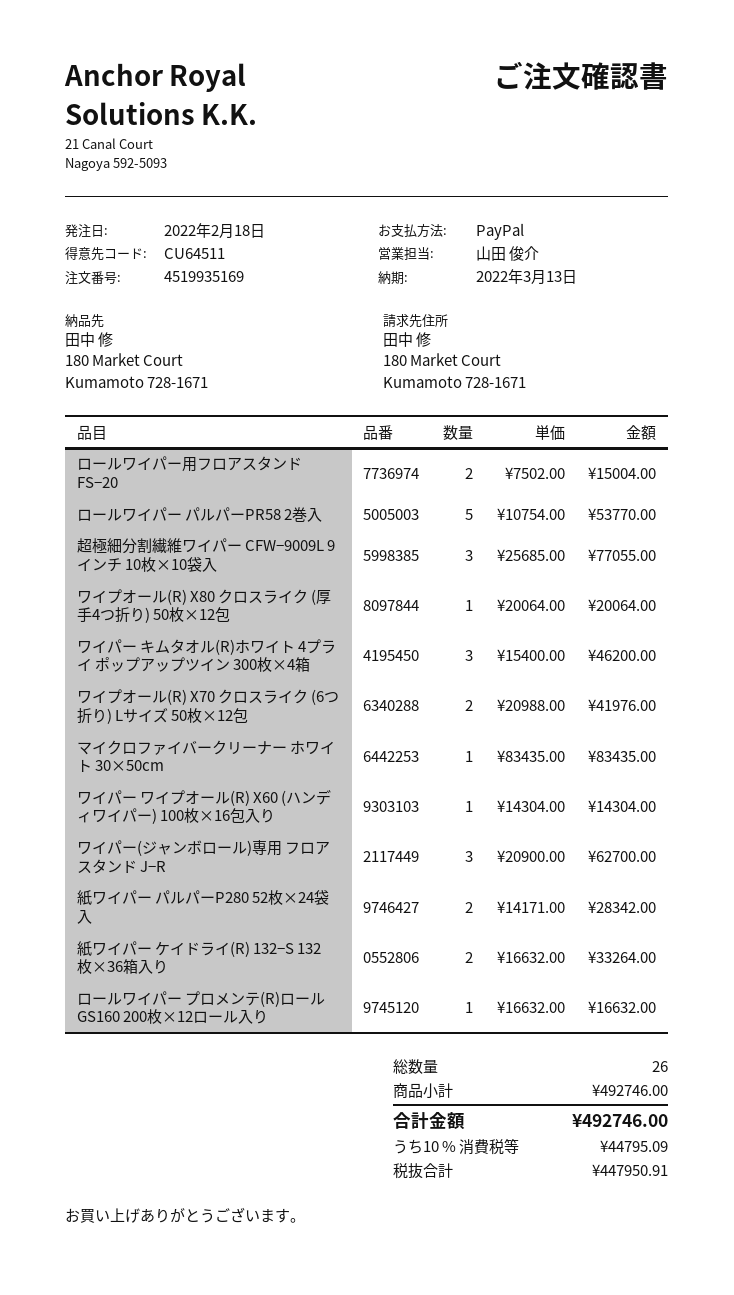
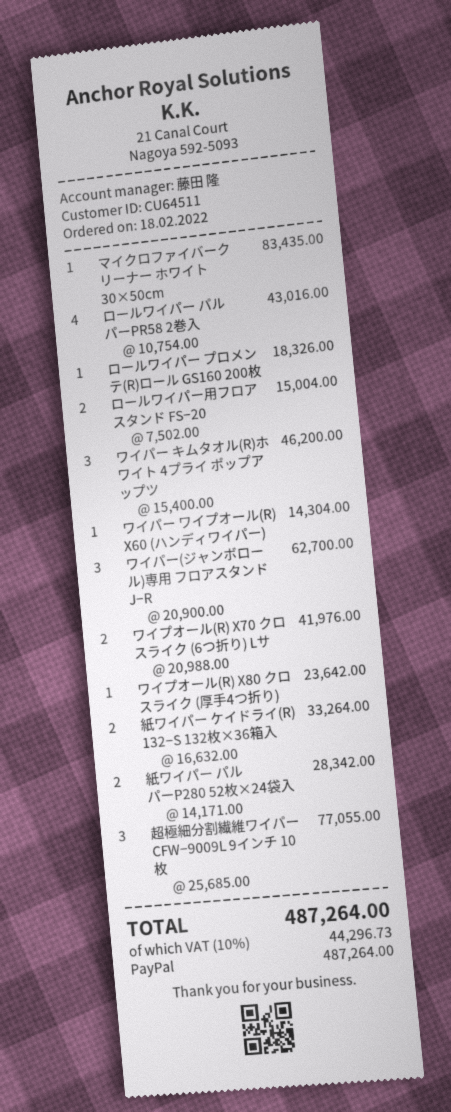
sales rep: 山田 俊介 -> 藤田 隆
ロールワイパー パルパーPR58 2巻入: 5 x 10754.00 = 53770.00 -> 4 x 10754.00 = 43016.00
ワイプオール(R) X80 クロスライク (厚手4つ折り) 50枚×12包: 1 x 20064.00 = 20064.00 -> 1 x 23642.00 = 23642.00
ロールワイパー プロメンテ(R)ロール GS160 200枚×12ロール入り: 1 x 16632.00 = 16632.00 -> 1 x 18326.00 = 18326.00
tax: 10% = 44795.09 -> 10% = 44296.73
total: 492746.00 -> 487264.00

